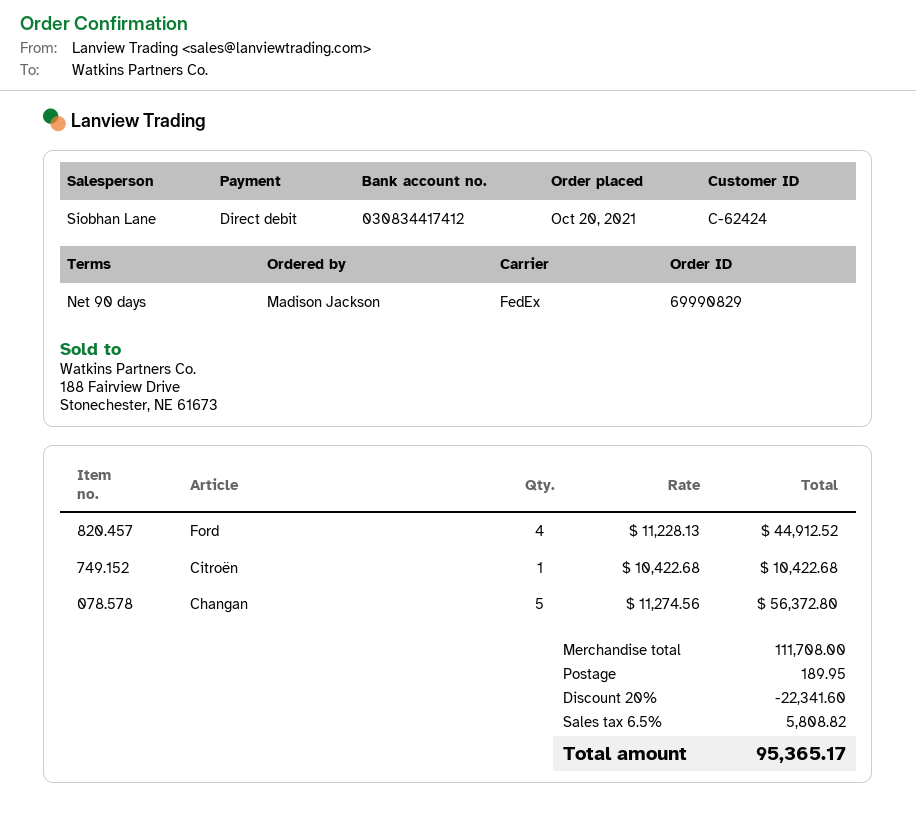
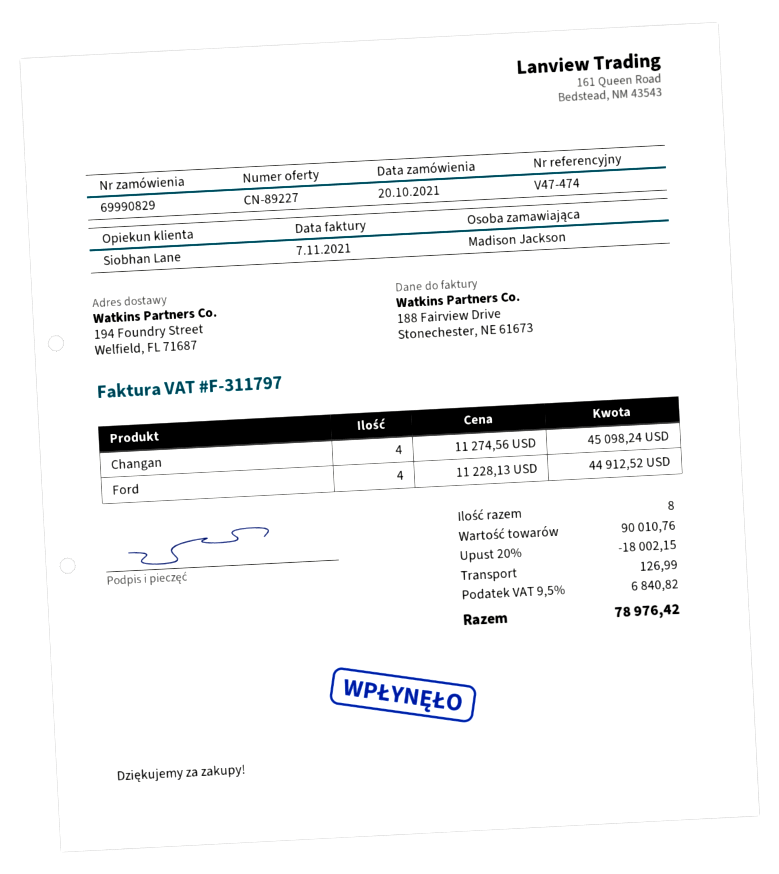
Citroën: 1 x 10422.68 = 10422.68 -> none
Changan: 5 x 11274.56 = 56372.80 -> 4 x 11274.56 = 45098.24
subtotal: 111708.00 -> 90010.76
discount: 20% = 22341.60 -> 20% = 18002.15
shipping: 189.95 -> 126.99
tax: 6.5% = 5808.82 -> 9.5% = 6840.82
total: 95365.17 -> 78976.42

